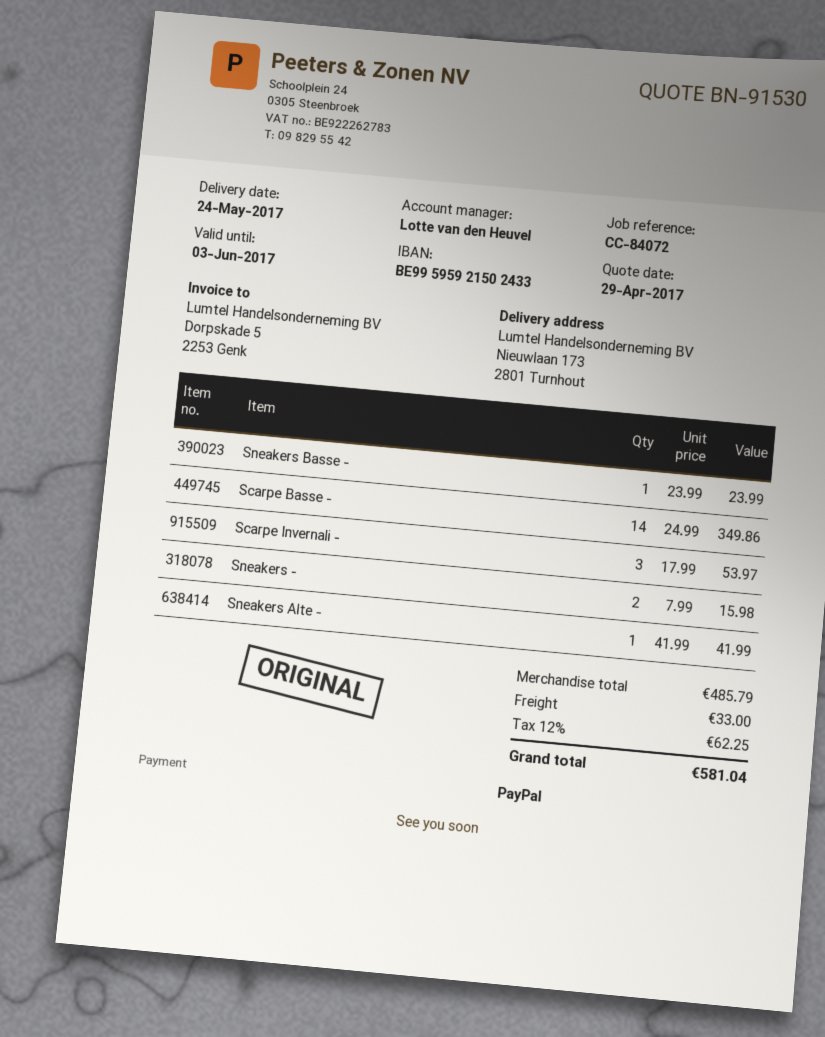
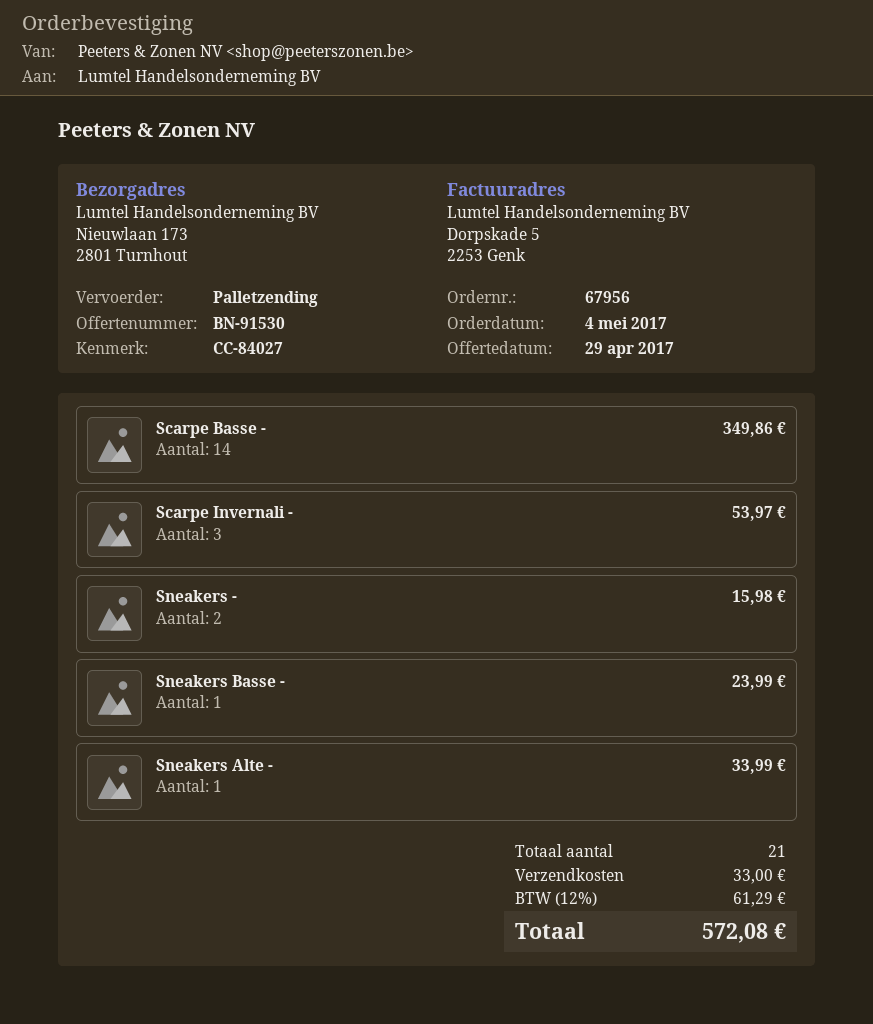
reference: CC-84072 -> CC-84027
Sneakers Alte -: 1 for 41.99 -> 1 for 33.99
tax: 12% = 62.25 -> 12% = 61.29
total: 581.04 -> 572.08

